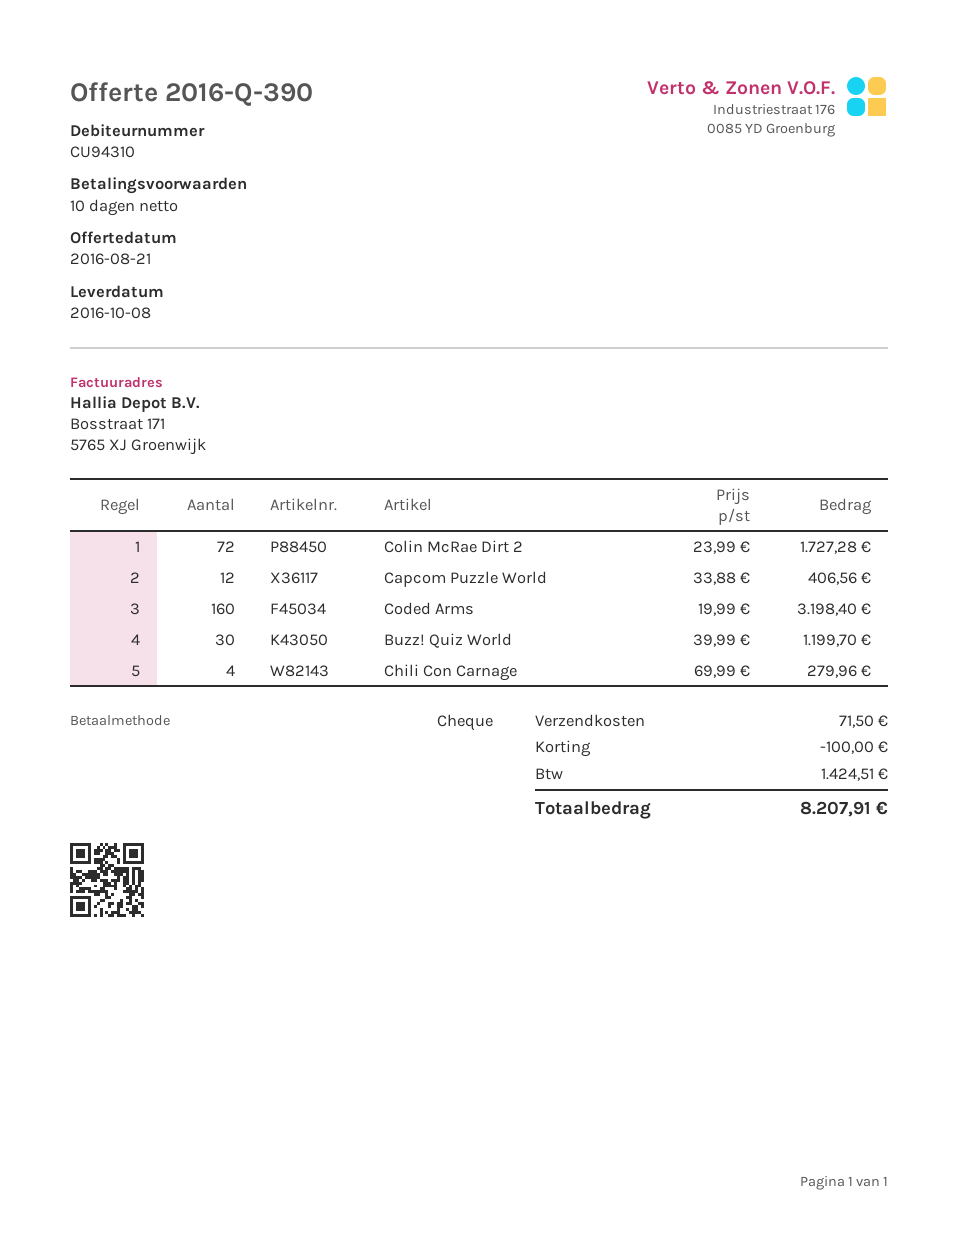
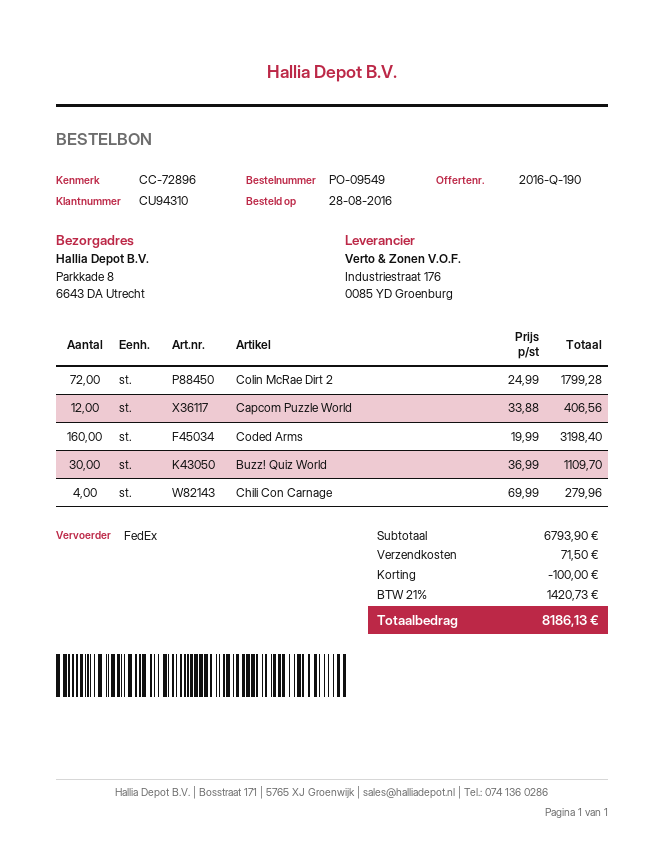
quote number: 2016-Q-390 -> 2016-Q-190
Colin McRae Dirt 2: 72 x 23.99 = 1727.28 -> 72 x 24.99 = 1799.28
Buzz! Quiz World: 30 x 39.99 = 1199.70 -> 30 x 36.99 = 1109.70
tax: 1424.51 -> 1420.73
total: 8207.91 -> 8186.13

